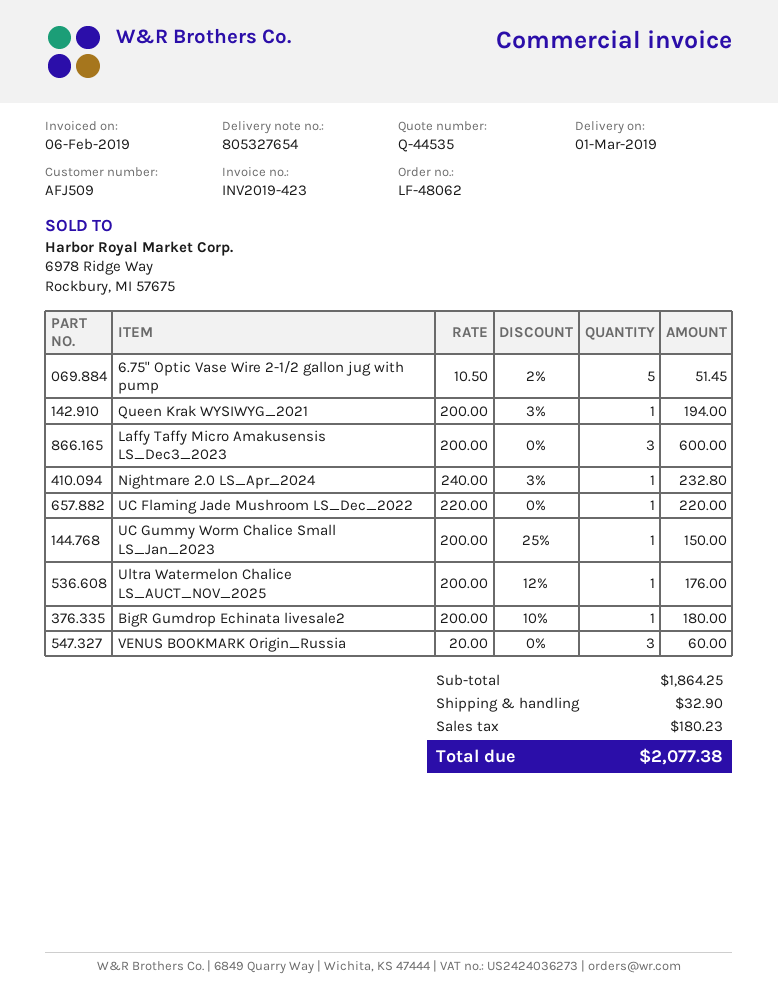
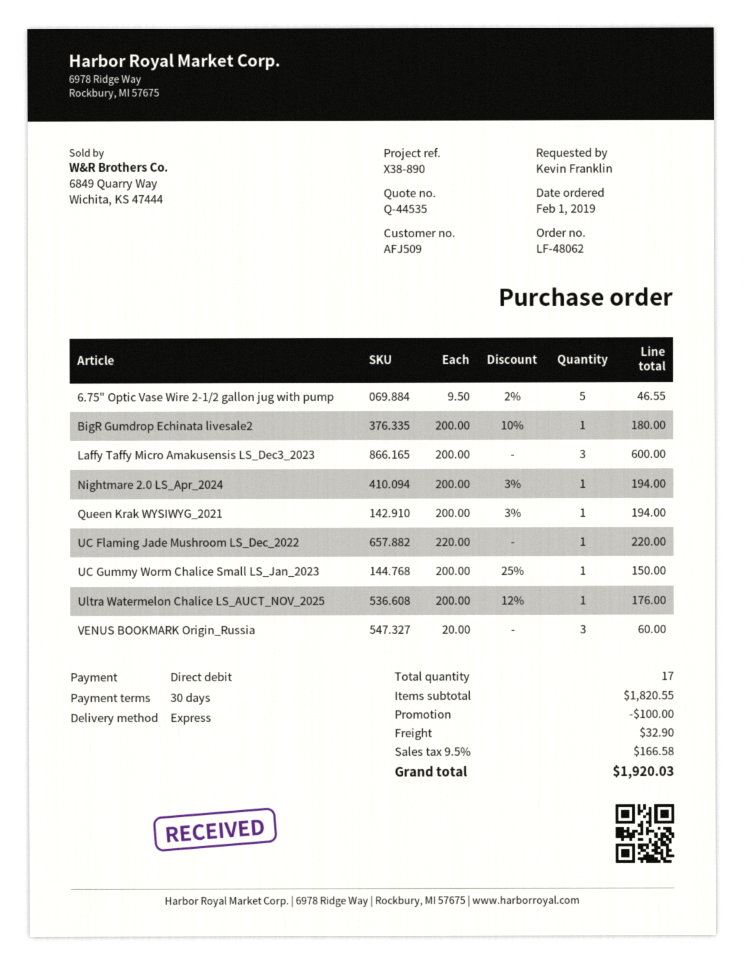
6.75" Optic Vase Wire 2-1/2 gallon jug with pump: 5 x 10.50 - 2% = 51.45 -> 5 x 9.50 - 2% = 46.55
Nightmare 2.0 LS_Apr_2024: 1 x 240.00 - 3% = 232.80 -> 1 x 200.00 - 3% = 194.00
subtotal: 1864.25 -> 1820.55
discount: none -> 100.00
tax: 180.23 -> 166.58
total: 2077.38 -> 1920.03

